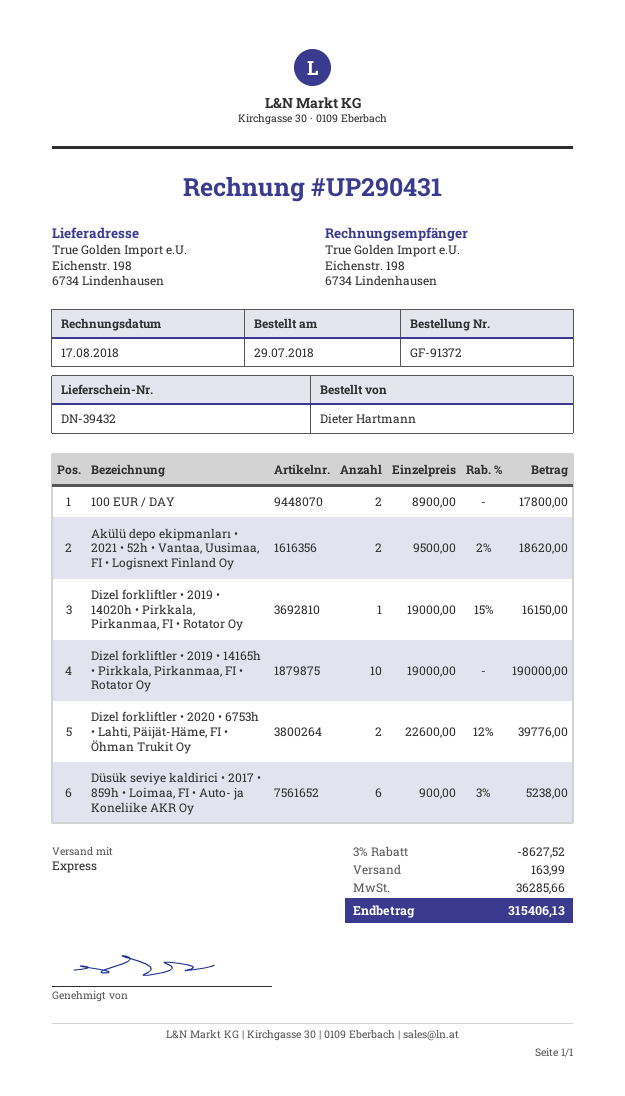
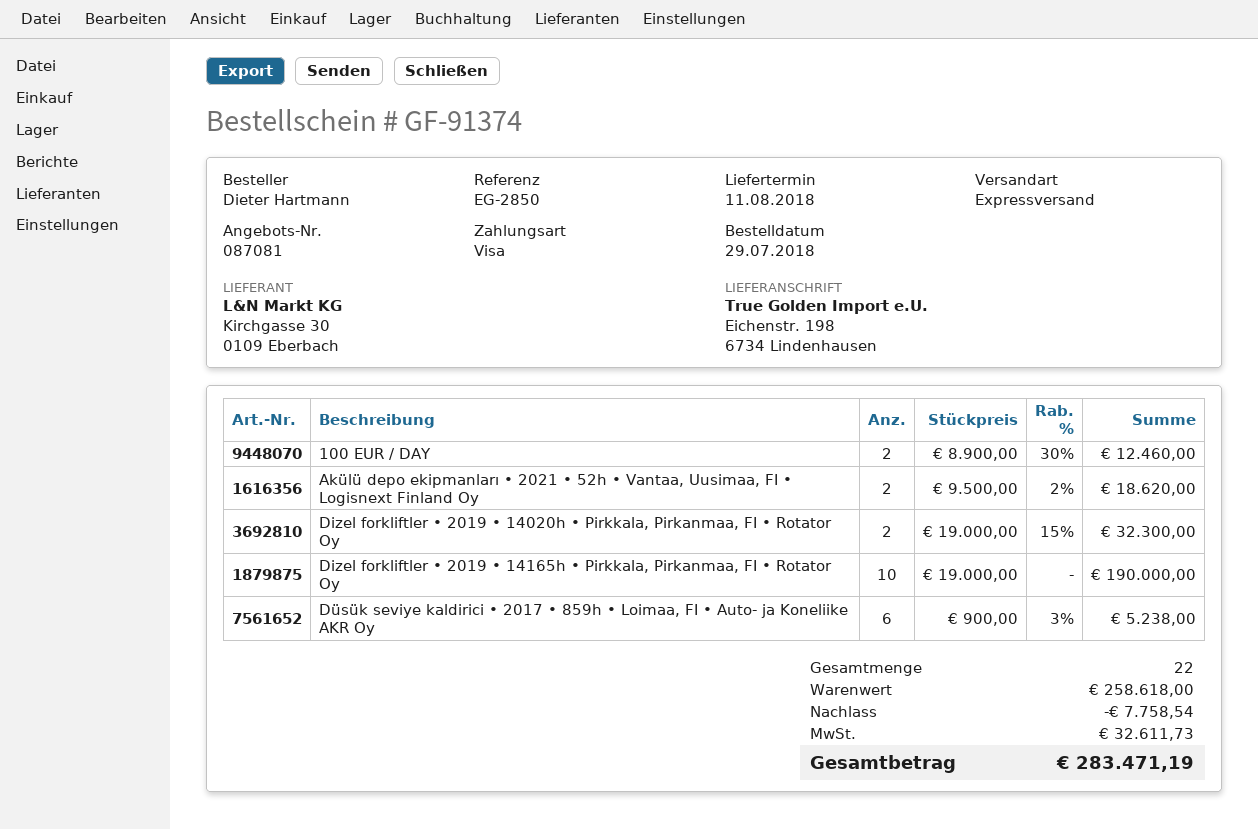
order number: GF-91372 -> GF-91374
100 EUR / DAY: 2 x 8900.00 = 17800.00 -> 2 x 8900.00 - 30% = 12460.00
Dizel forkliftler • 2019 • 14020h • Pirkkala, Pirkanmaa, FI • Rotator Oy: 1 x 19000.00 - 15% = 16150.00 -> 2 x 19000.00 - 15% = 32300.00
Dizel forkliftler • 2020 • 6753h • Lahti, Päijät-Häme, FI • Öhman Trukit Oy: 2 x 22600.00 - 12% = 39776.00 -> none
discount: 8627.52 -> 7758.54
shipping: 163.99 -> none
tax: 36285.66 -> 32611.73
total: 315406.13 -> 283471.19

